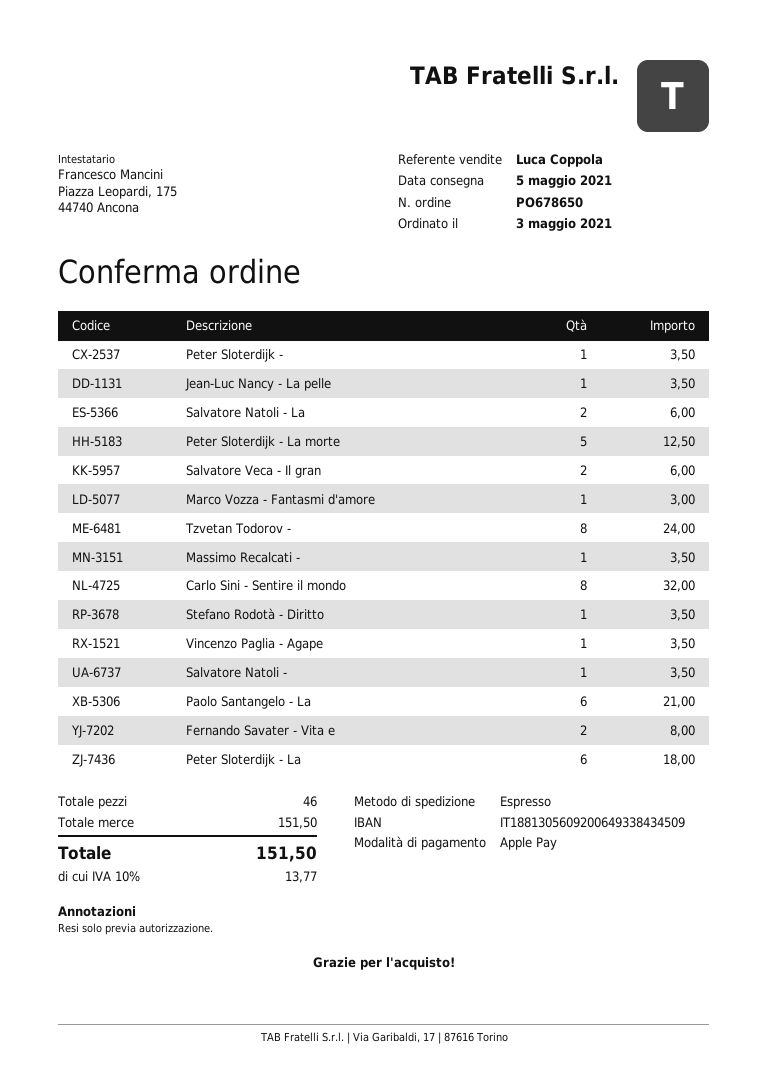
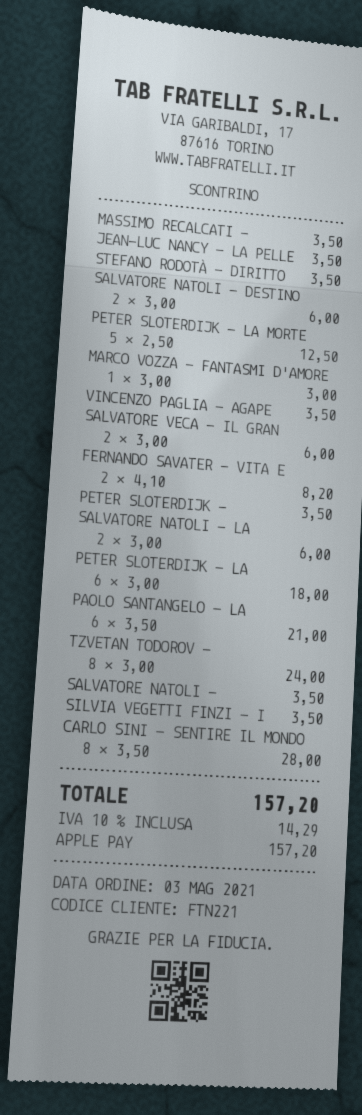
Carlo Sini - Sentire il mondo: 8 for 32.00 -> 8 for 28.00
Fernando Savater - Vita e: 2 for 8.00 -> 2 for 8.20
SALVATORE NATOLI - DESTINO: none -> 2 for 6.00
SILVIA VEGETTI FINZI - I: none -> 1 for 3.50
tax: 10% = 13.77 -> 10% = 14.29
total: 151.50 -> 157.20

